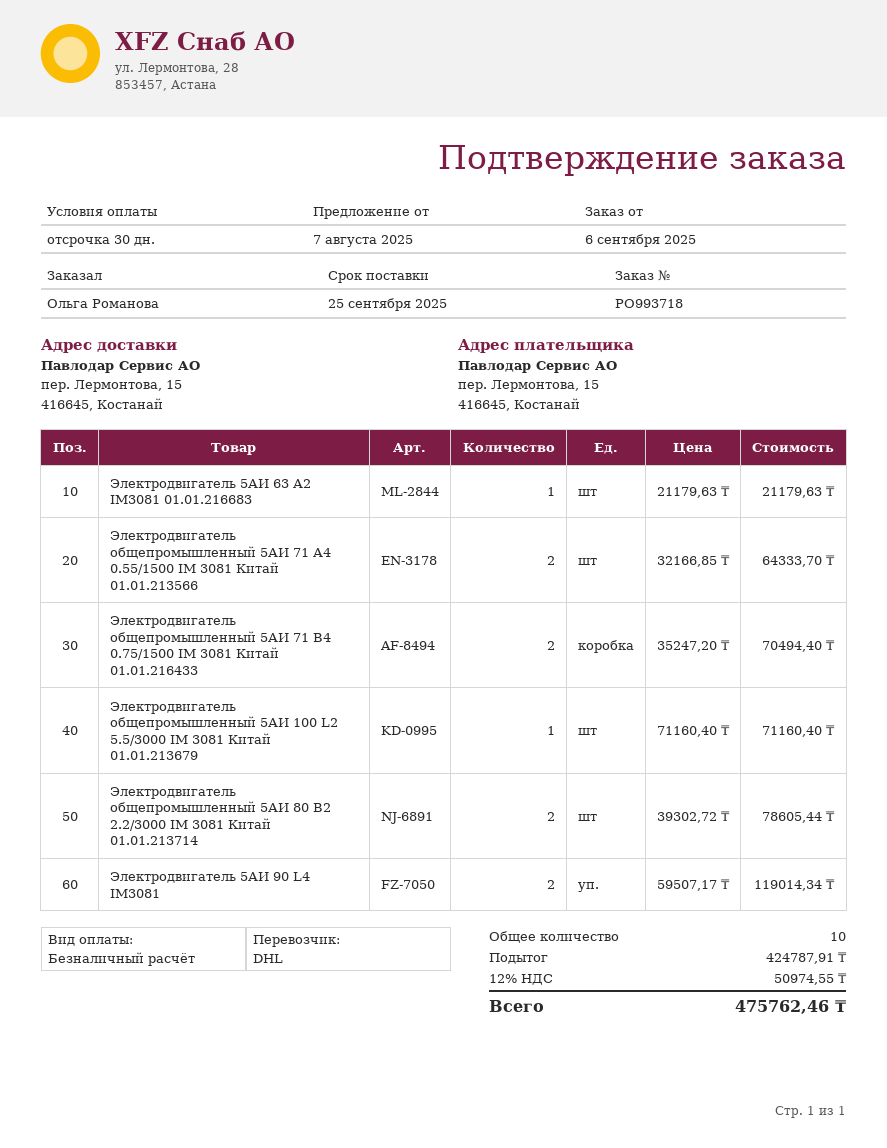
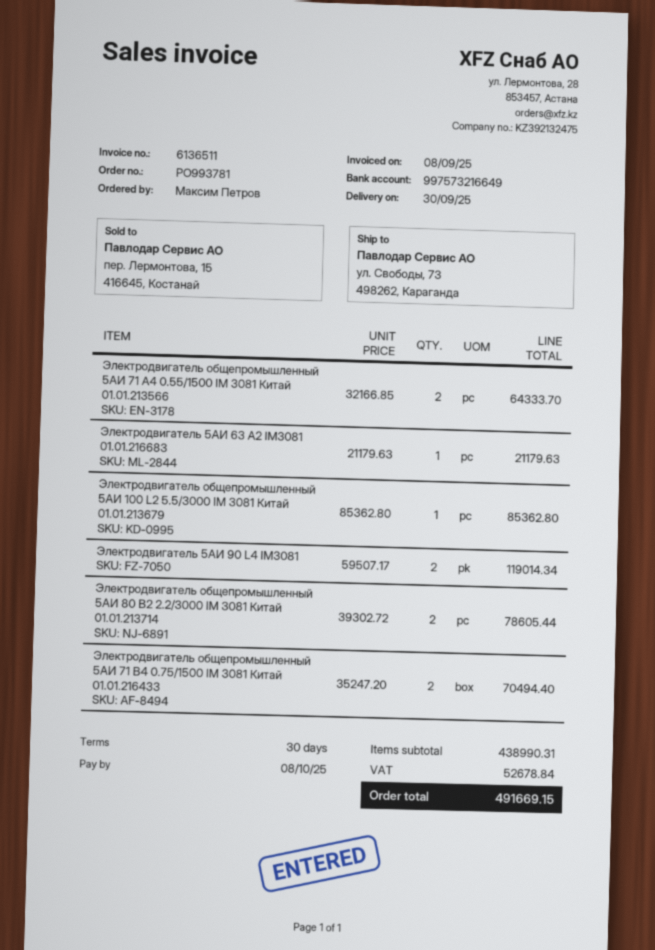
order number: PO993718 -> PO993781
delivery date: 2025-09-25 -> 2025-09-30
ordered by: Ольга Романова -> Максим Петров
ship to: пер. Лермонтова, 15, 416645, Костанай -> ул. Свободы, 73, 498262, Караганда
Электродвигатель общепромышленный 5АИ 100 L2 5.5/3000 IM 3081 Китай 01.01.213679: 1 x 71160.40 = 71160.40 -> 1 x 85362.80 = 85362.80
subtotal: 424787.91 -> 438990.31
tax: 50974.55 -> 52678.84
total: 475762.46 -> 491669.15

